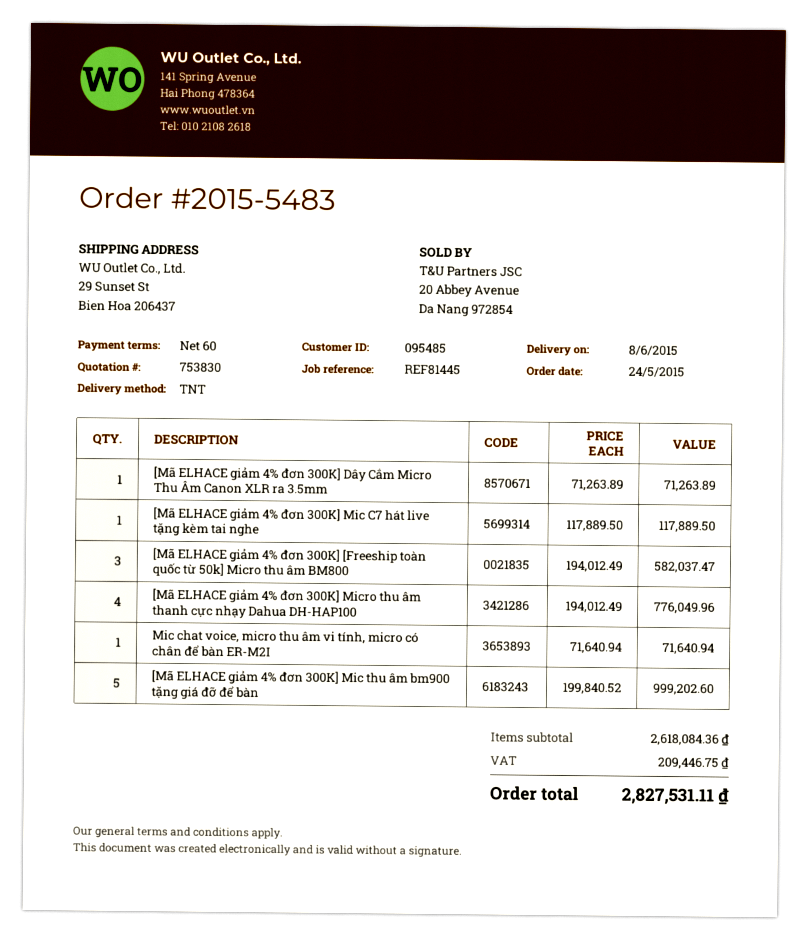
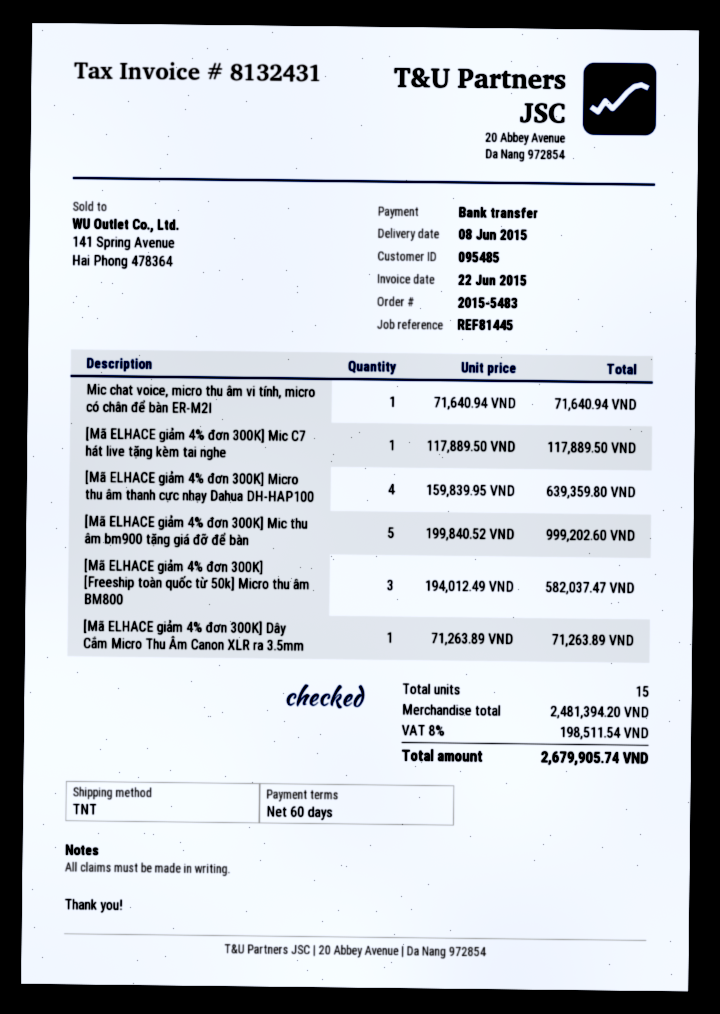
[Mã ELHACE giảm 4% đơn 300K] Micro thu âm thanh cực nhạy Dahua DH-HAP100: 4 x 194012.49 = 776049.96 -> 4 x 159839.95 = 639359.80
subtotal: 2618084.36 -> 2481394.20
tax: 209446.75 -> 198511.54
total: 2827531.11 -> 2679905.74

